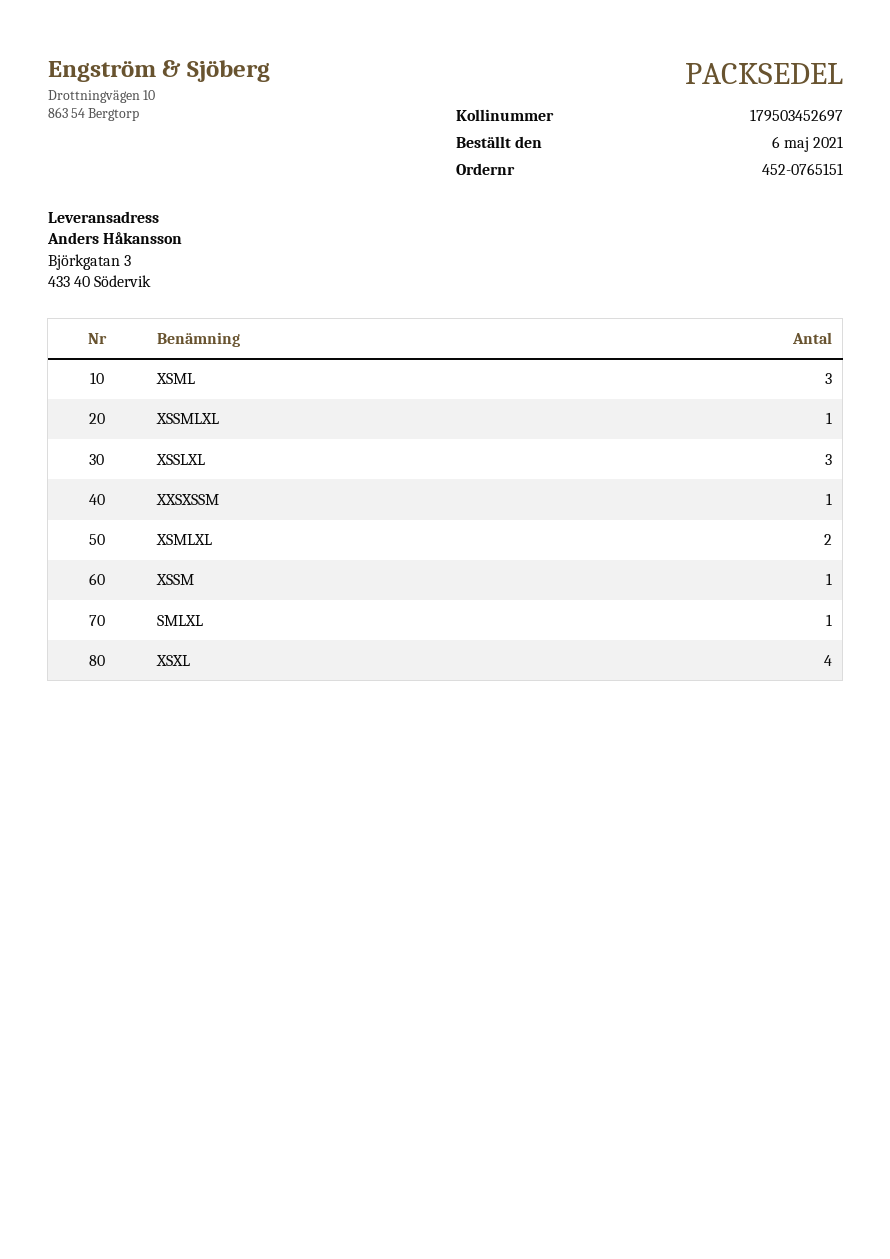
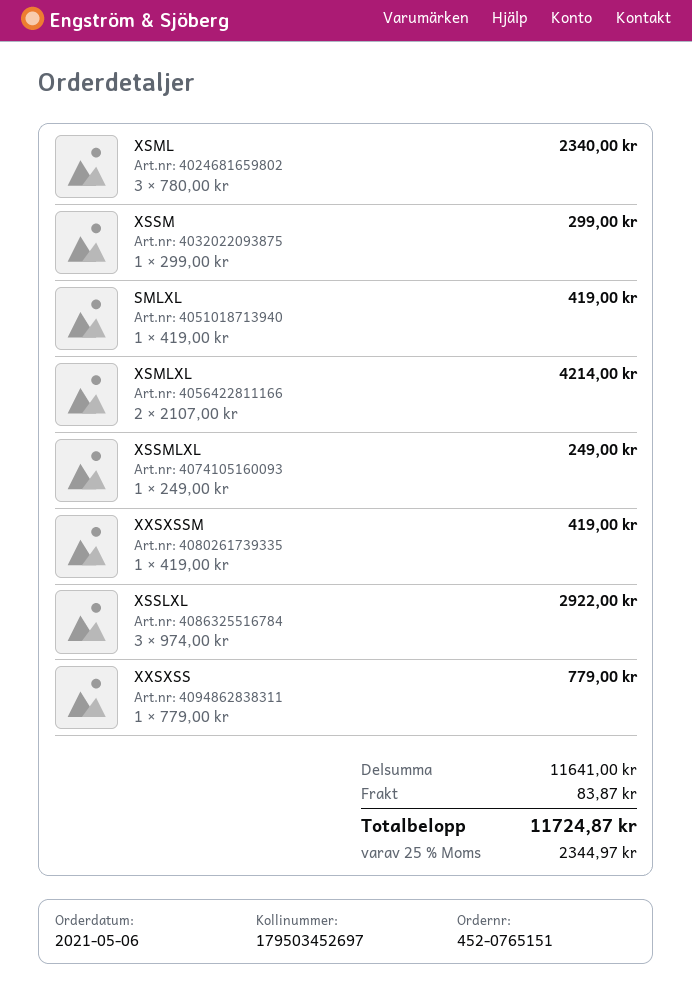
XSXL: 4 -> none
XXSXSS: none -> 1

